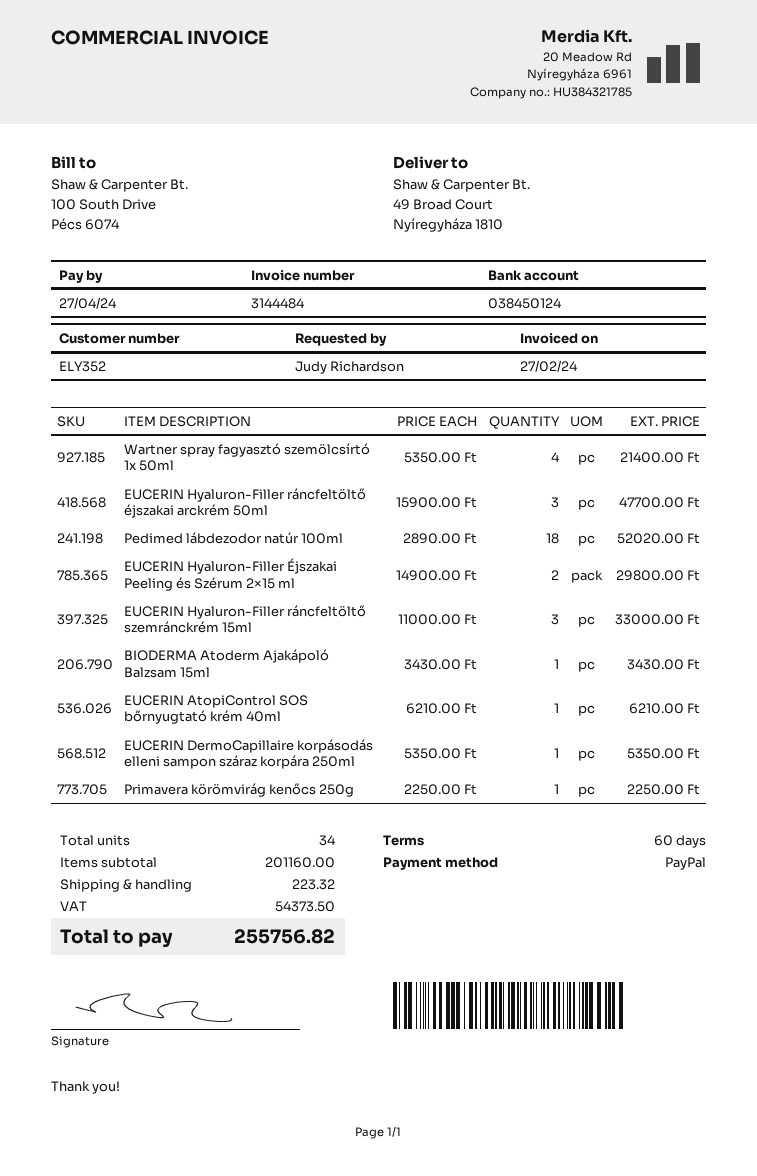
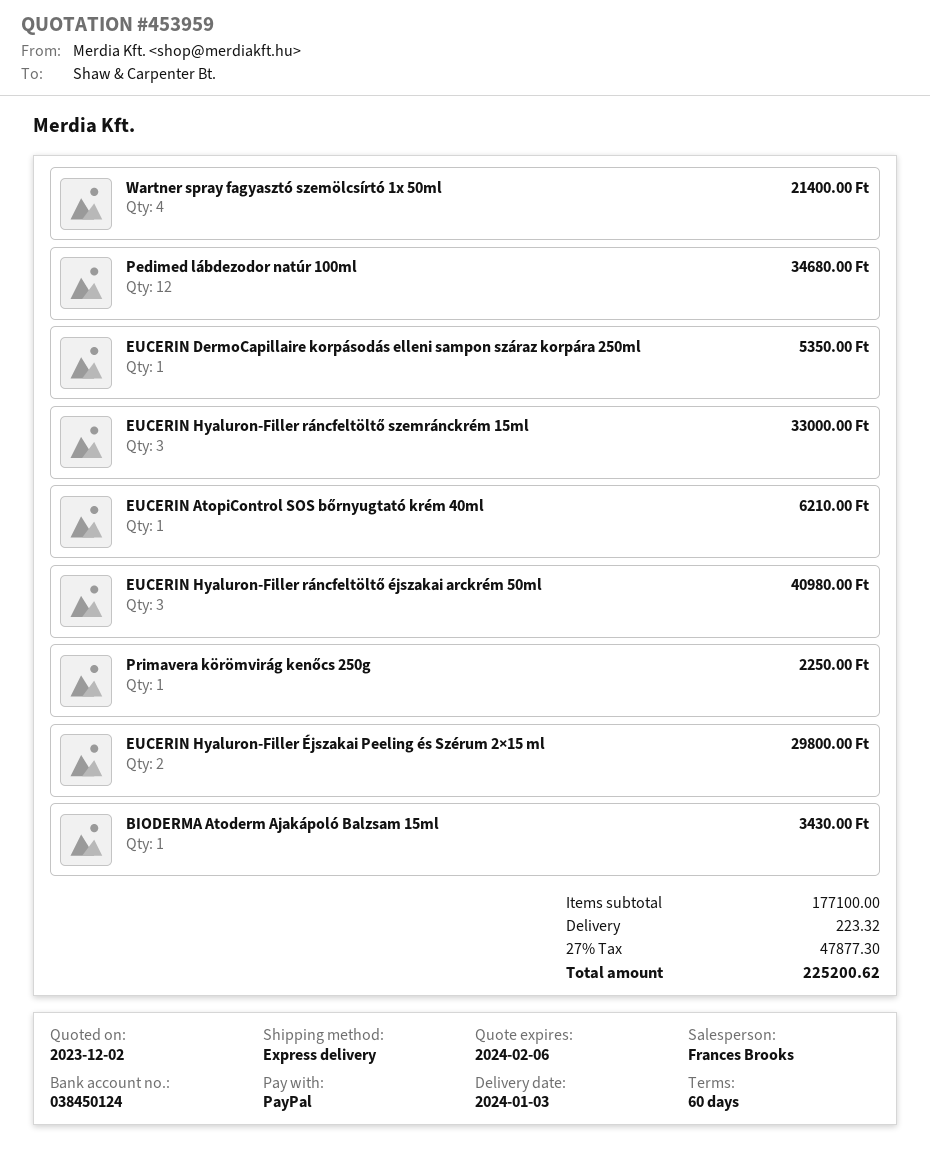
EUCERIN Hyaluron-Filler ráncfeltöltő éjszakai arckrém 50ml: 3 for 47700.00 -> 3 for 40980.00
Pedimed lábdezodor natúr 100ml: 18 for 52020.00 -> 12 for 34680.00
subtotal: 201160.00 -> 177100.00
tax: 54373.50 -> 47877.30
total: 255756.82 -> 225200.62

